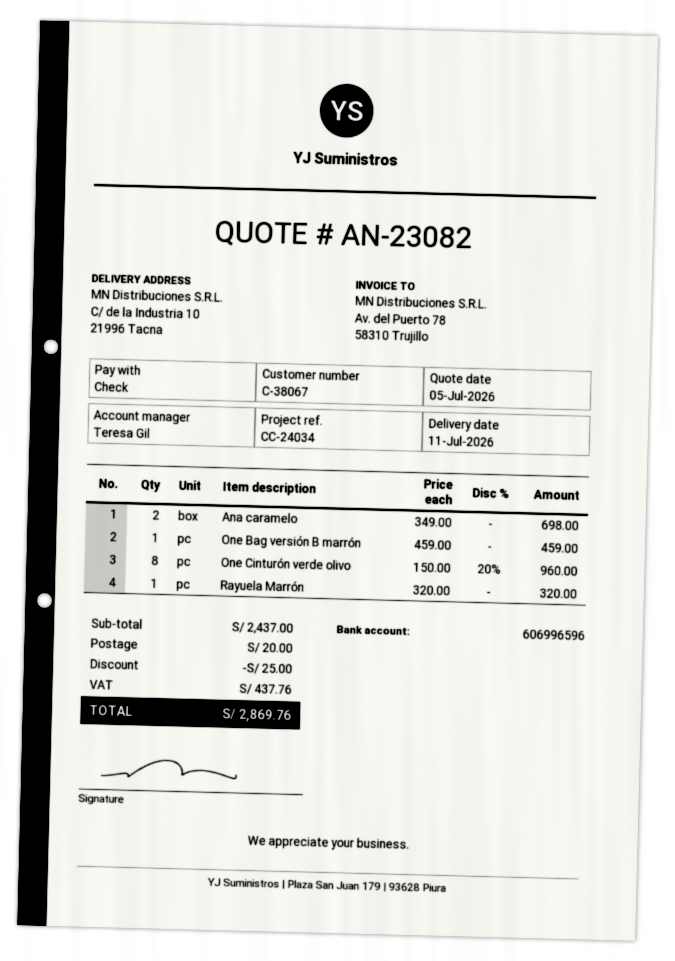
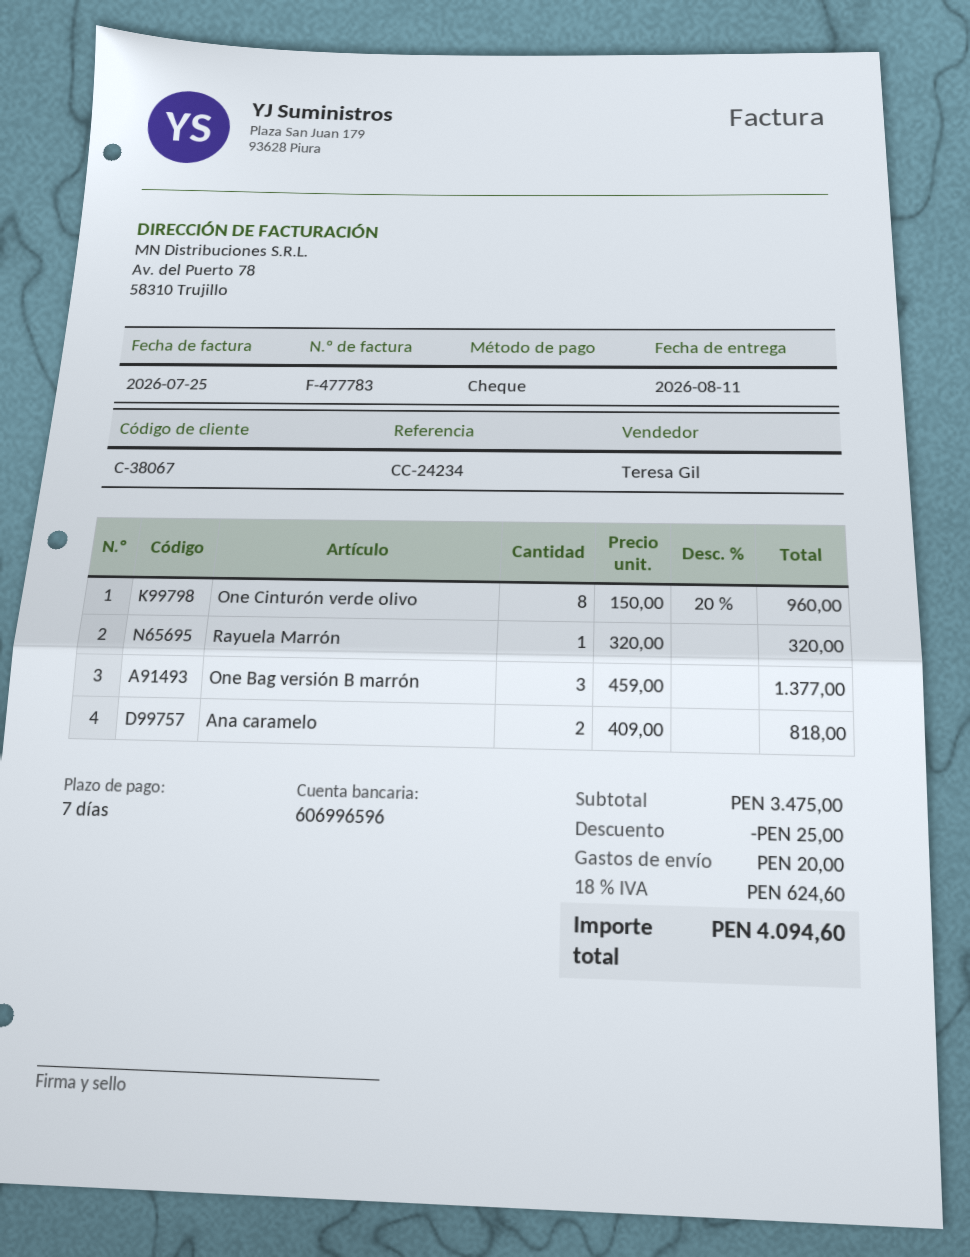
delivery date: 2026-07-11 -> 2026-08-11
reference: CC-24034 -> CC-24234
Ana caramelo: 2 x 349.00 = 698.00 -> 2 x 409.00 = 818.00
One Bag versión B marrón: 1 x 459.00 = 459.00 -> 3 x 459.00 = 1377.00
subtotal: 2437.00 -> 3475.00
tax: 437.76 -> 624.60
total: 2869.76 -> 4094.60

